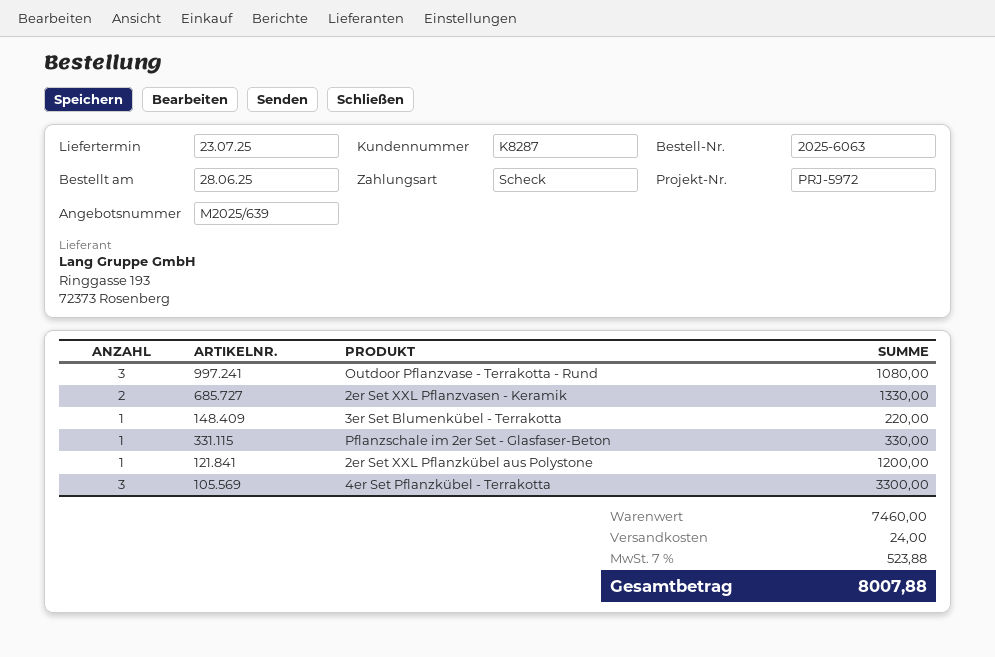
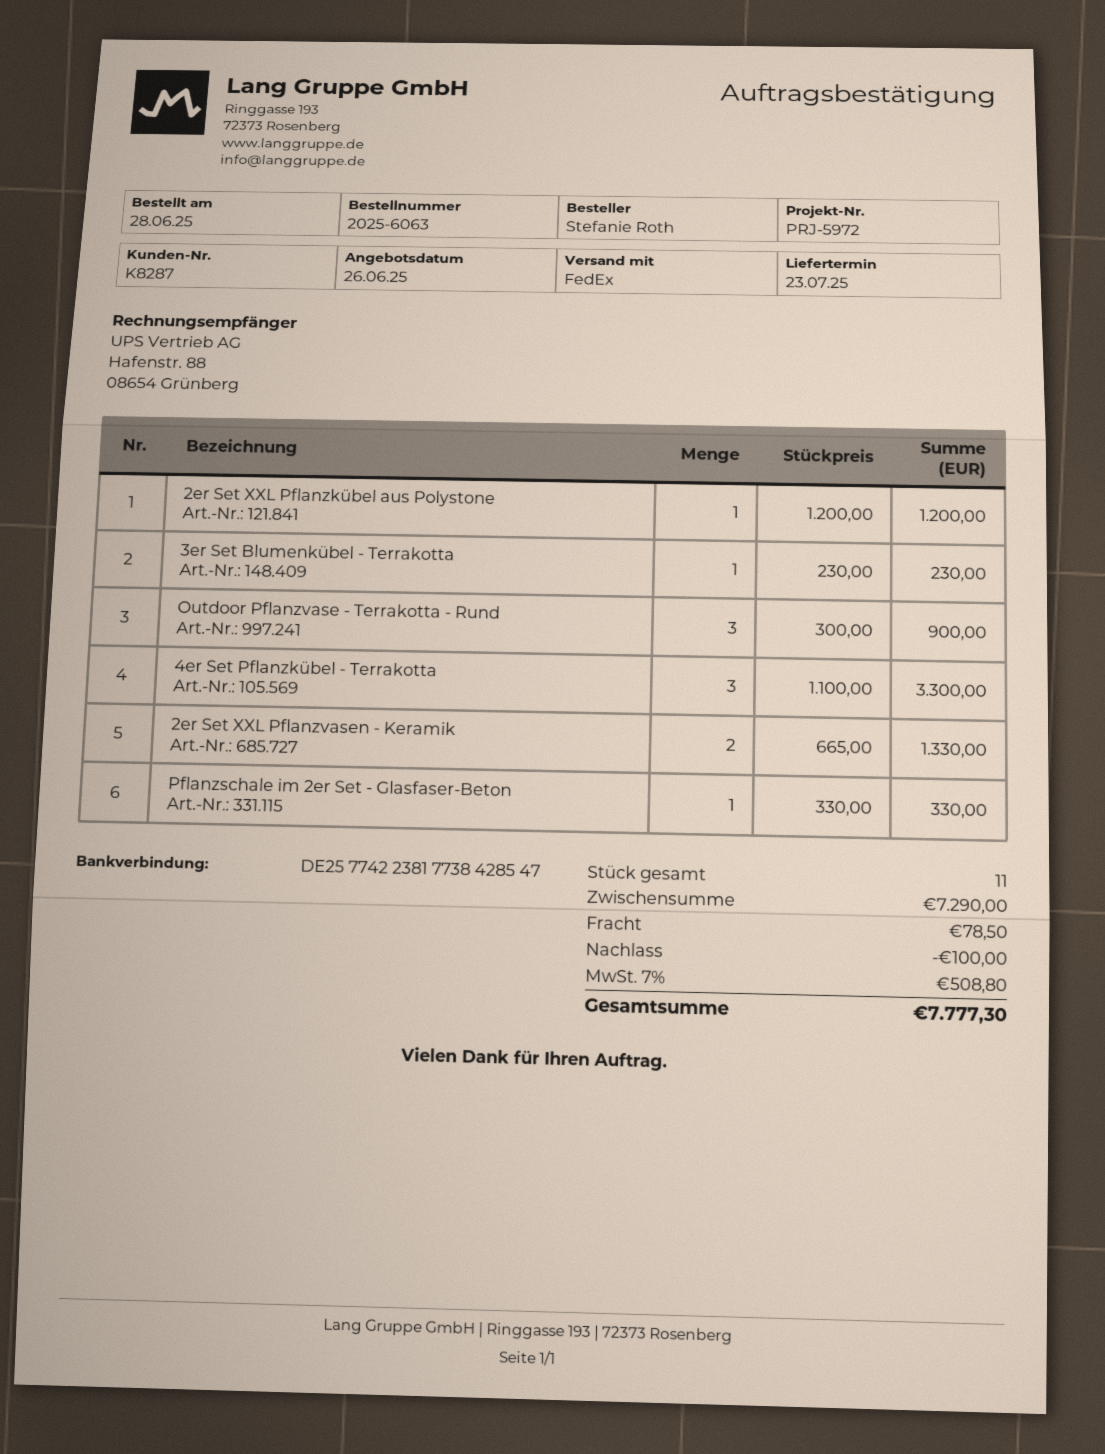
Outdoor Pflanzvase - Terrakotta - Rund: 3 for 1080.00 -> 3 for 900.00
3er Set Blumenkübel - Terrakotta: 1 for 220.00 -> 1 for 230.00
subtotal: 7460.00 -> 7290.00
discount: none -> 100.00
shipping: 24.00 -> 78.50
tax: 7% = 523.88 -> 7% = 508.80
total: 8007.88 -> 7777.30

